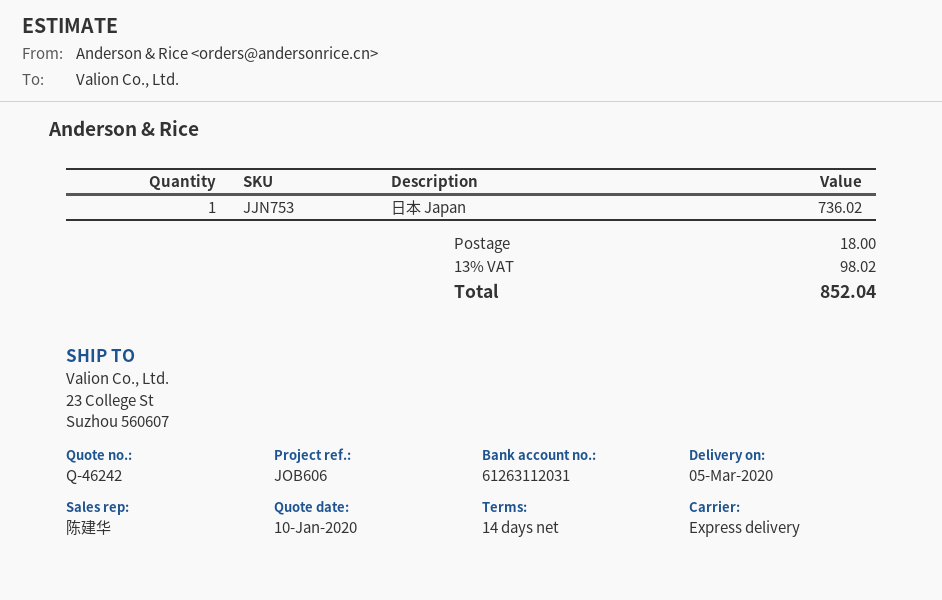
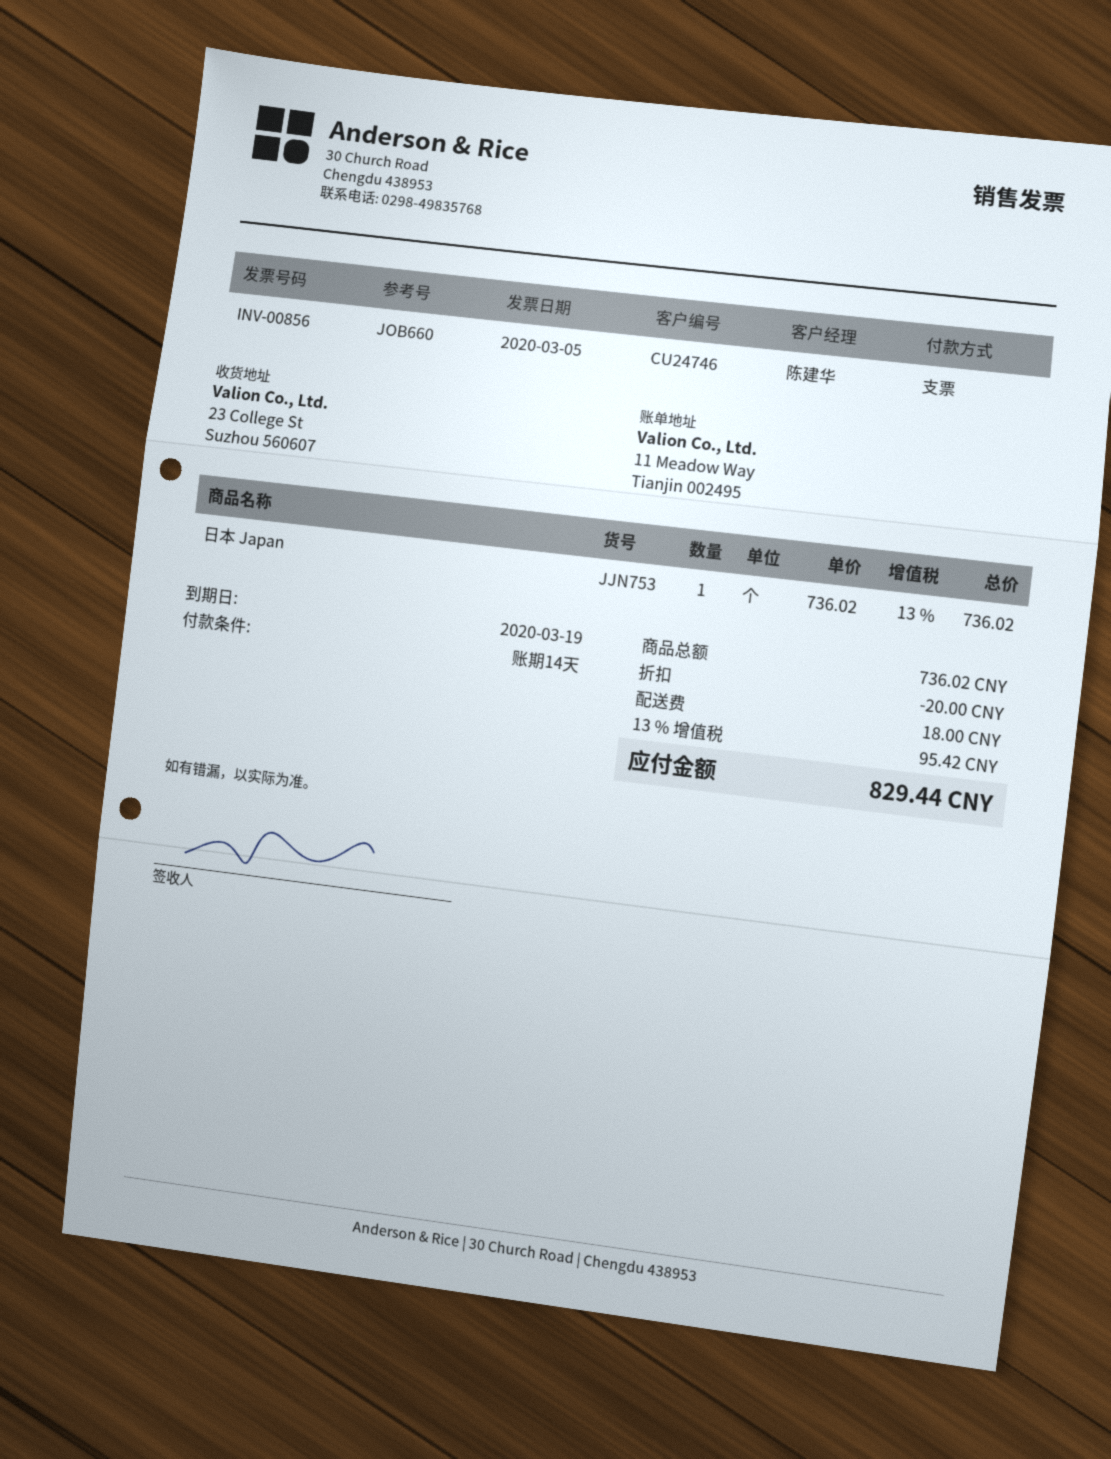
reference: JOB606 -> JOB660
discount: none -> 20.00
tax: 13% = 98.02 -> 13% = 95.42
total: 852.04 -> 829.44

